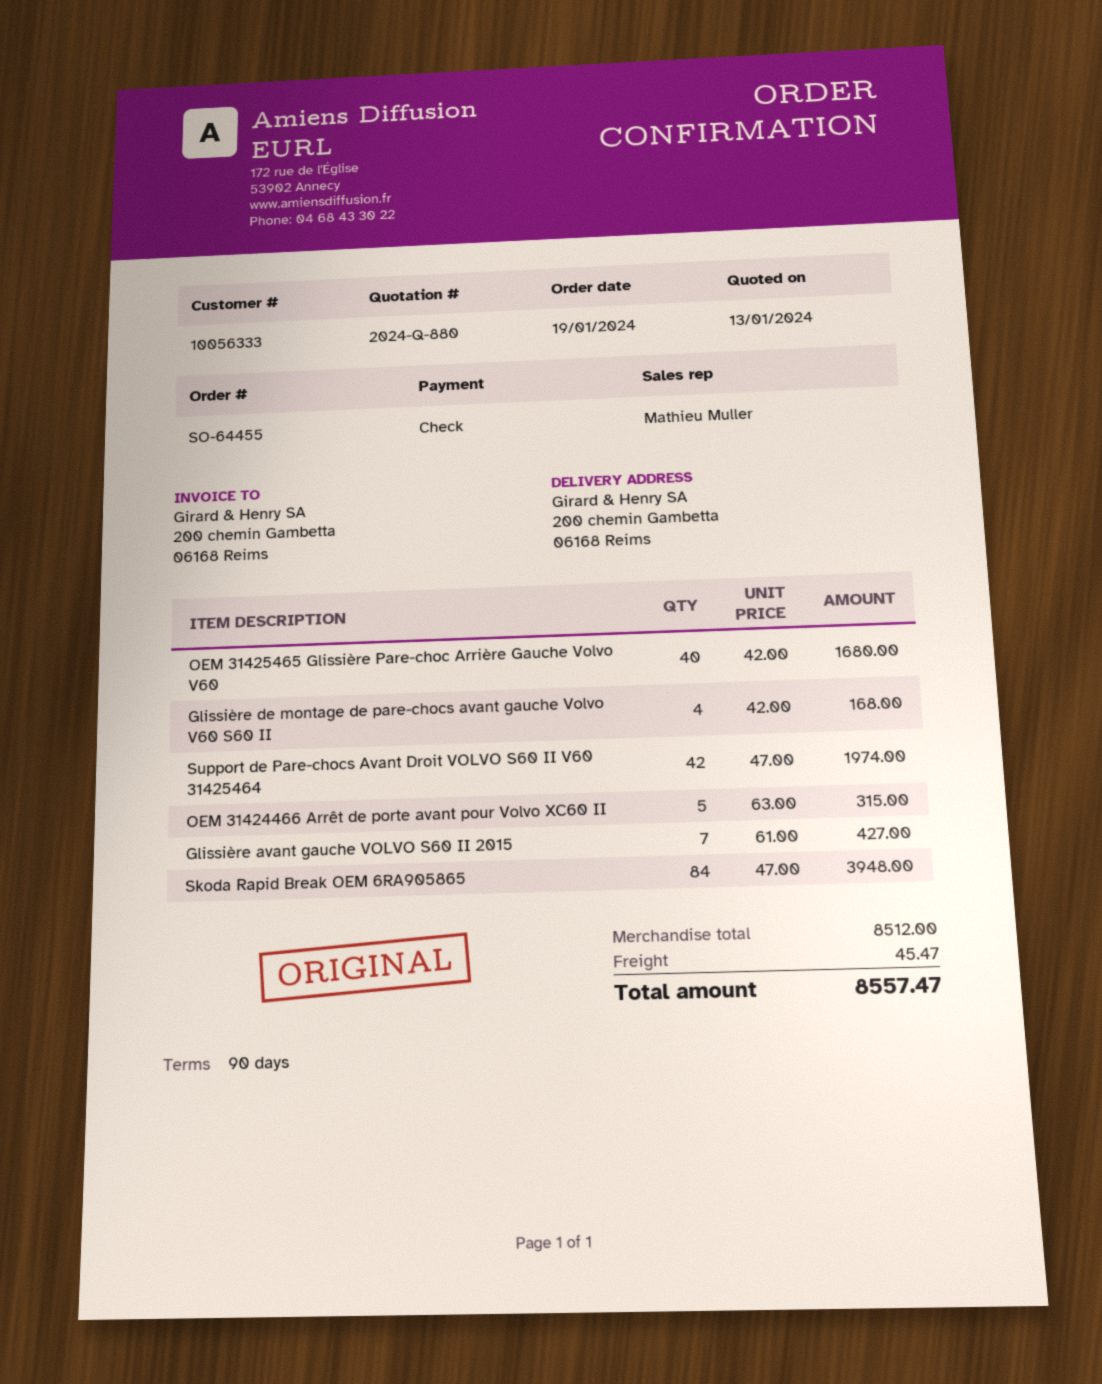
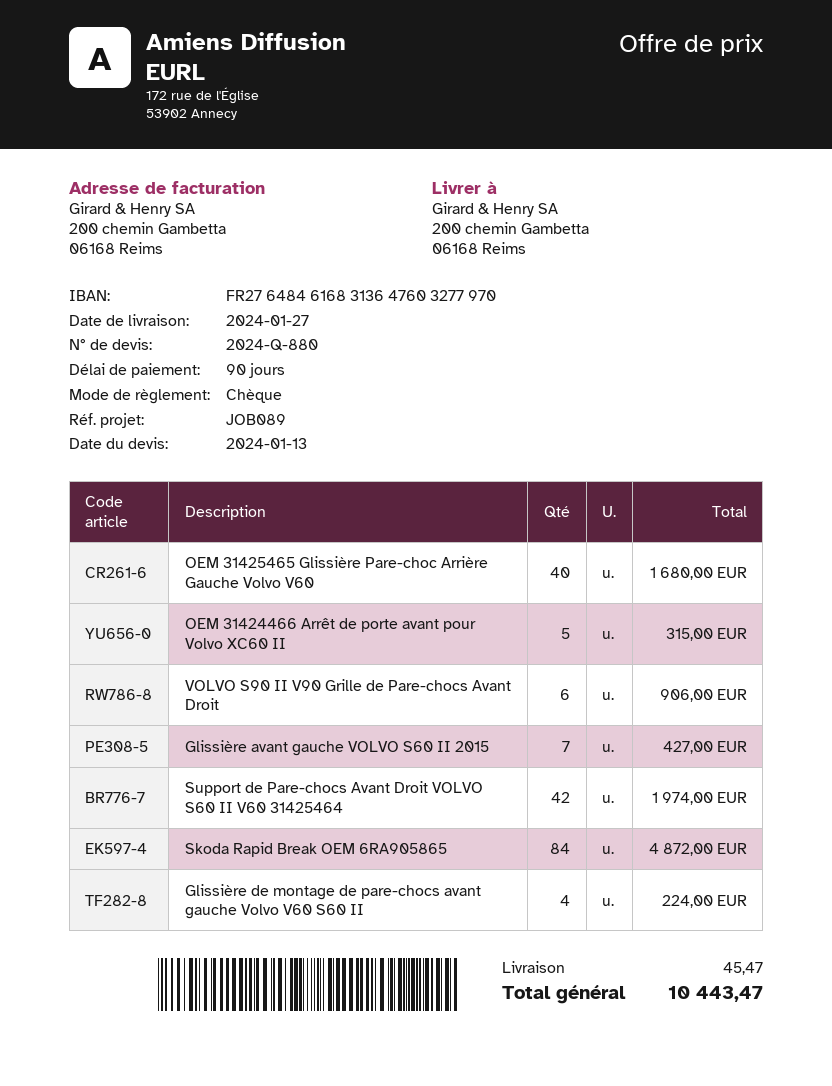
Glissière de montage de pare-chocs avant gauche Volvo V60 S60 II: 4 for 168.00 -> 4 for 224.00
Skoda Rapid Break OEM 6RA905865: 84 for 3948.00 -> 84 for 4872.00
VOLVO S90 II V90 Grille de Pare-chocs Avant Droit: none -> 6 for 906.00
total: 8557.47 -> 10443.47

